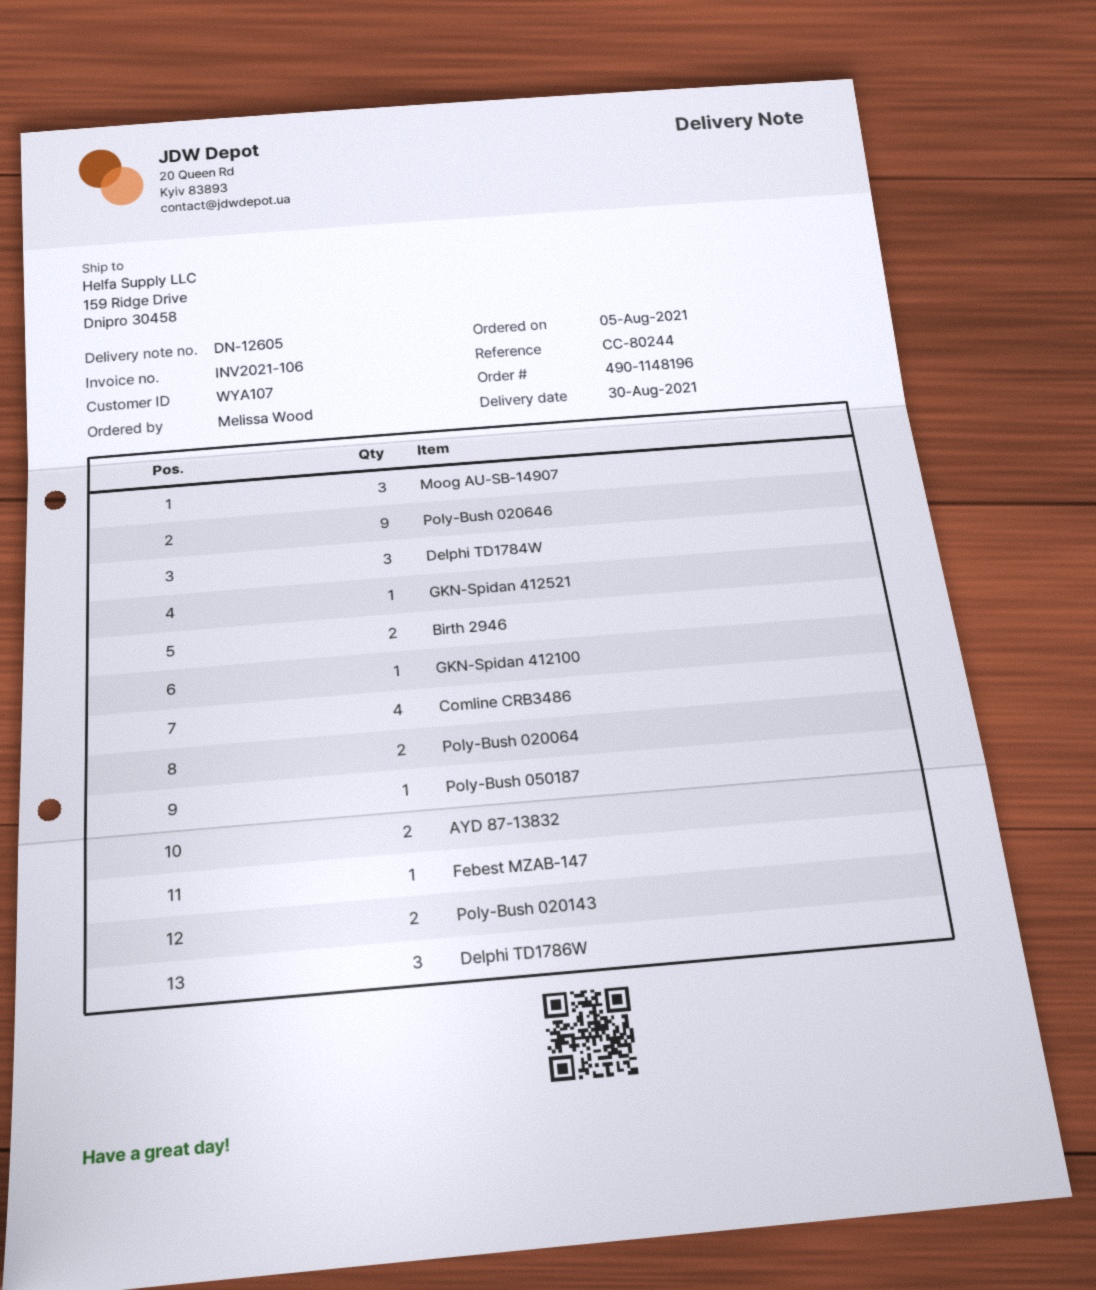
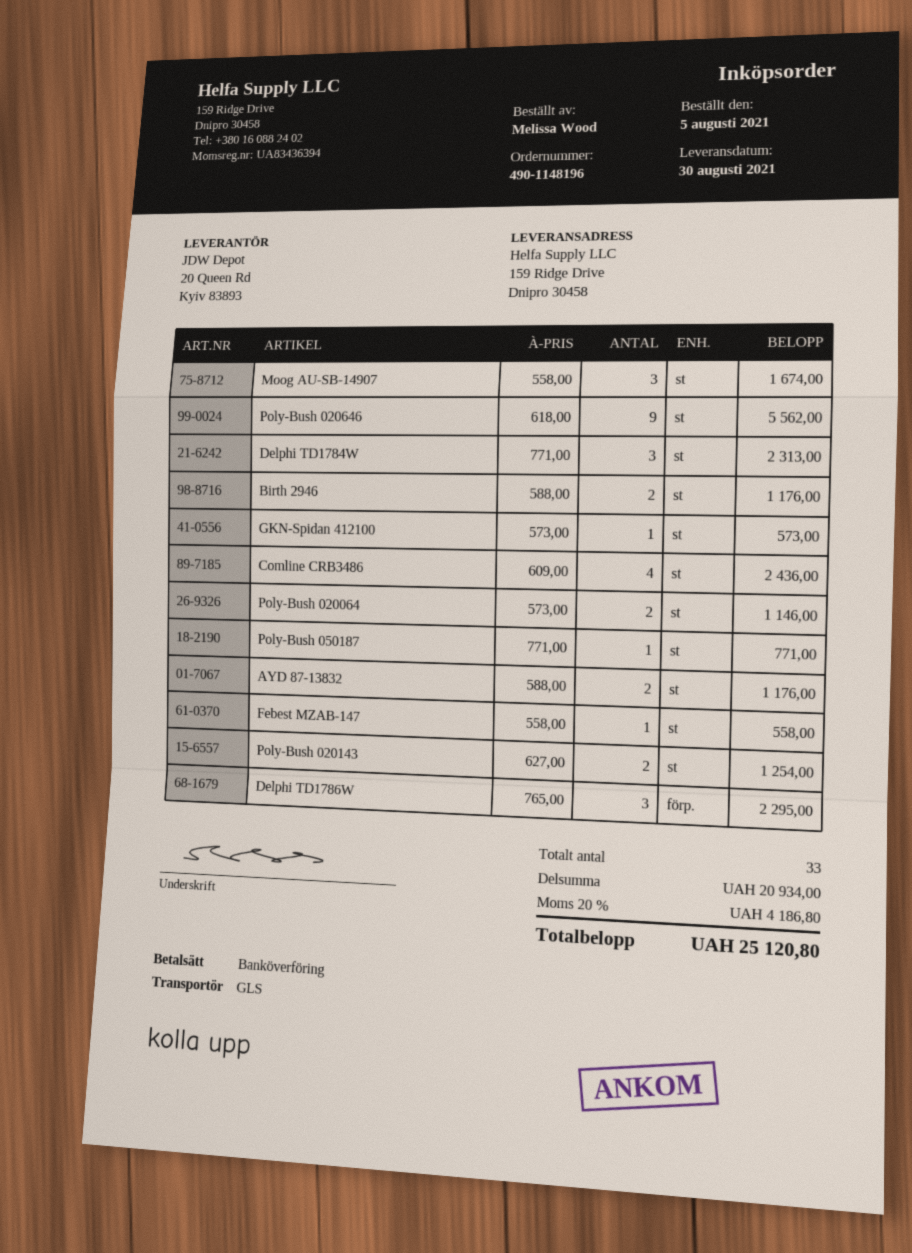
GKN-Spidan 412521: 1 -> none

